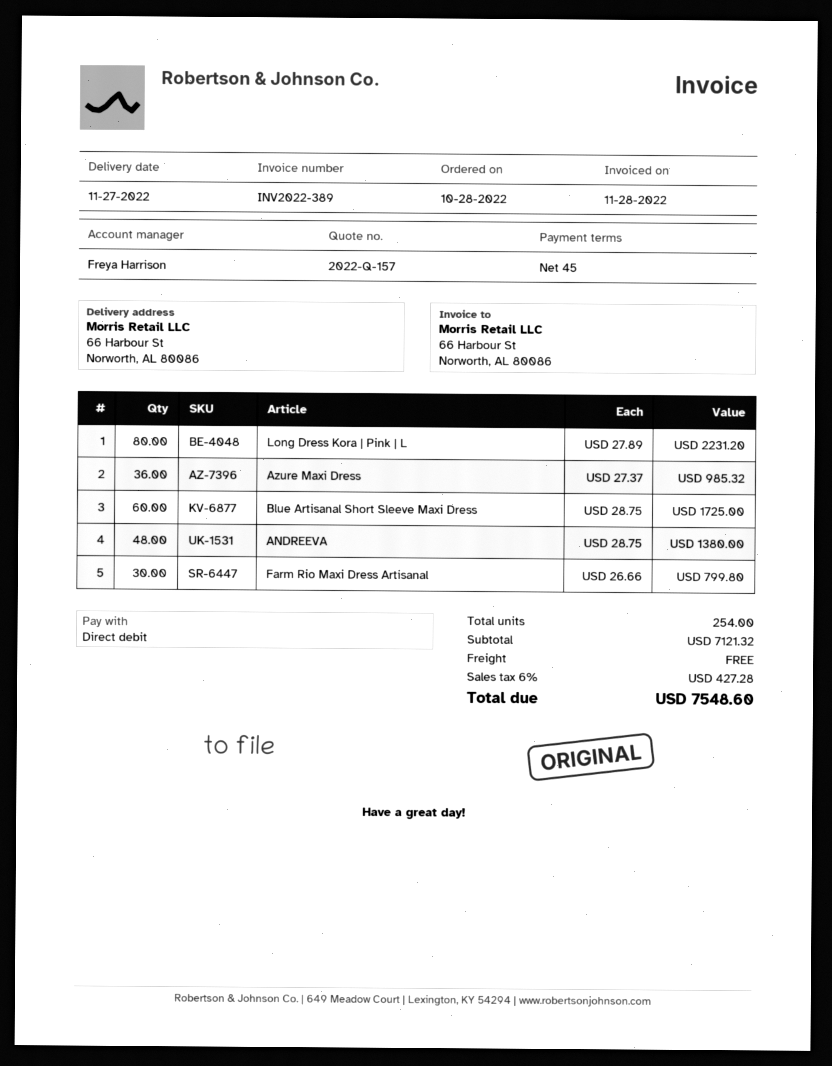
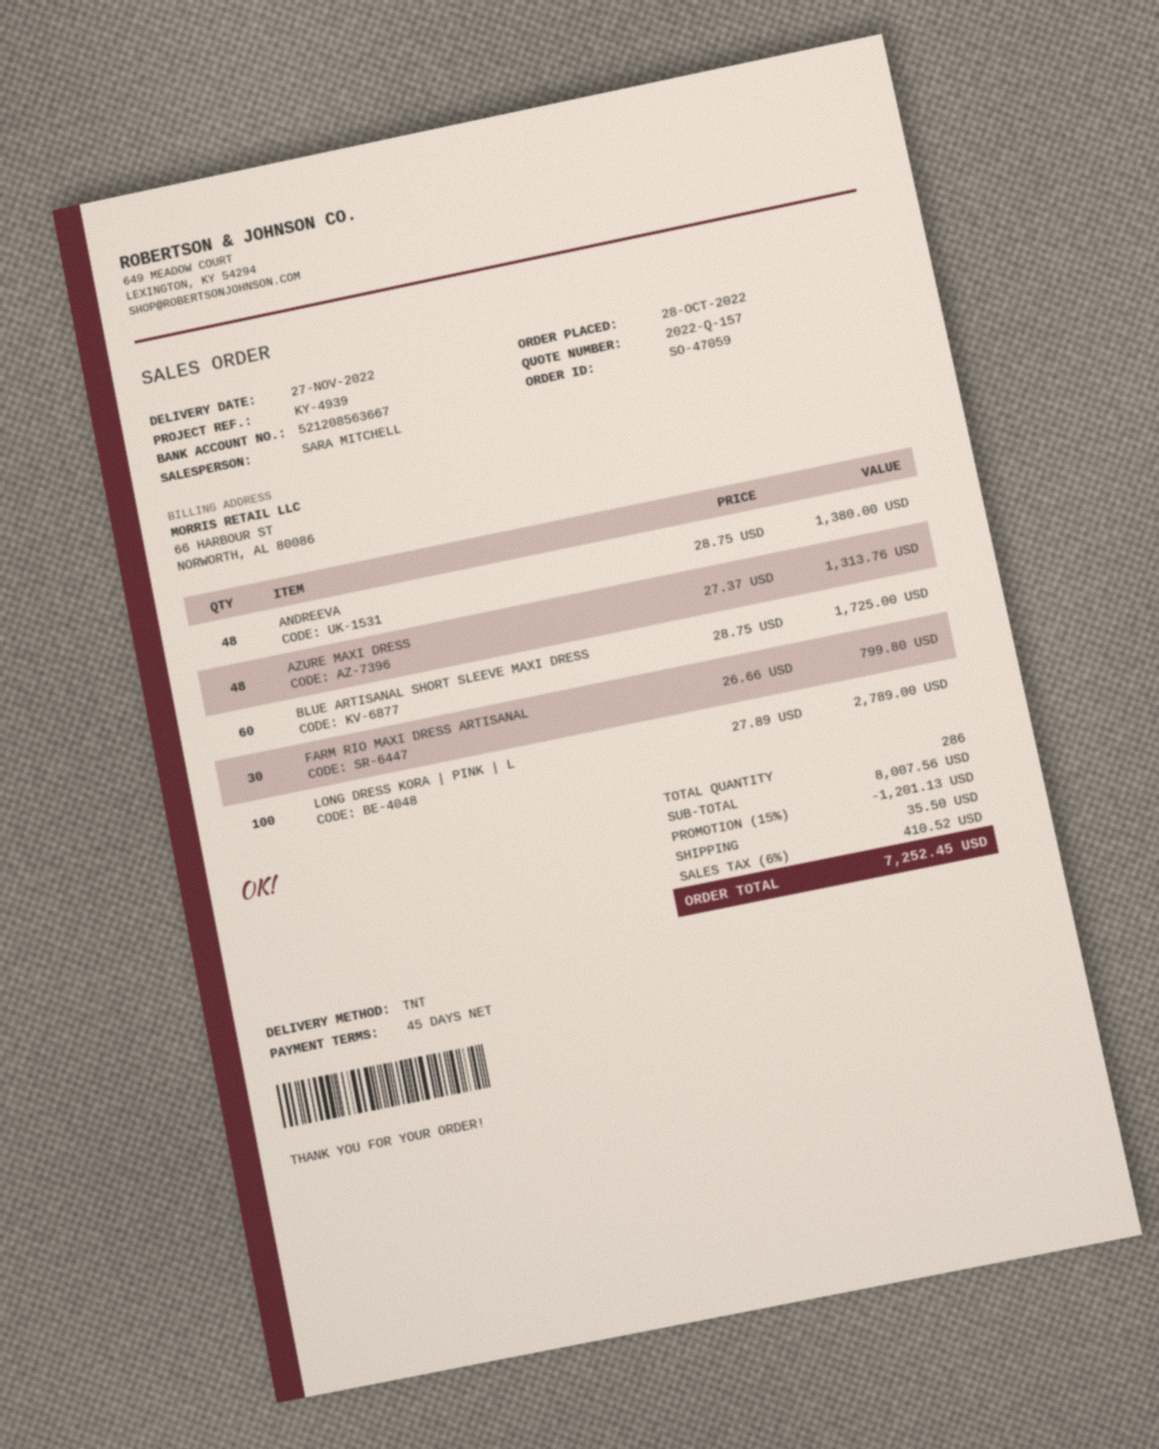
sales rep: Freya Harrison -> SARA MITCHELL
Long Dress Kora | Pink | L: 80 x 27.89 = 2231.20 -> 100 x 27.89 = 2789.00
Azure Maxi Dress: 36 x 27.37 = 985.32 -> 48 x 27.37 = 1313.76
total quantity: 254 -> 286
subtotal: 7121.32 -> 8007.56
discount: none -> 15% = 1201.13
shipping: 0.00 -> 35.50
tax: 6% = 427.28 -> 6% = 410.52
total: 7548.60 -> 7252.45

